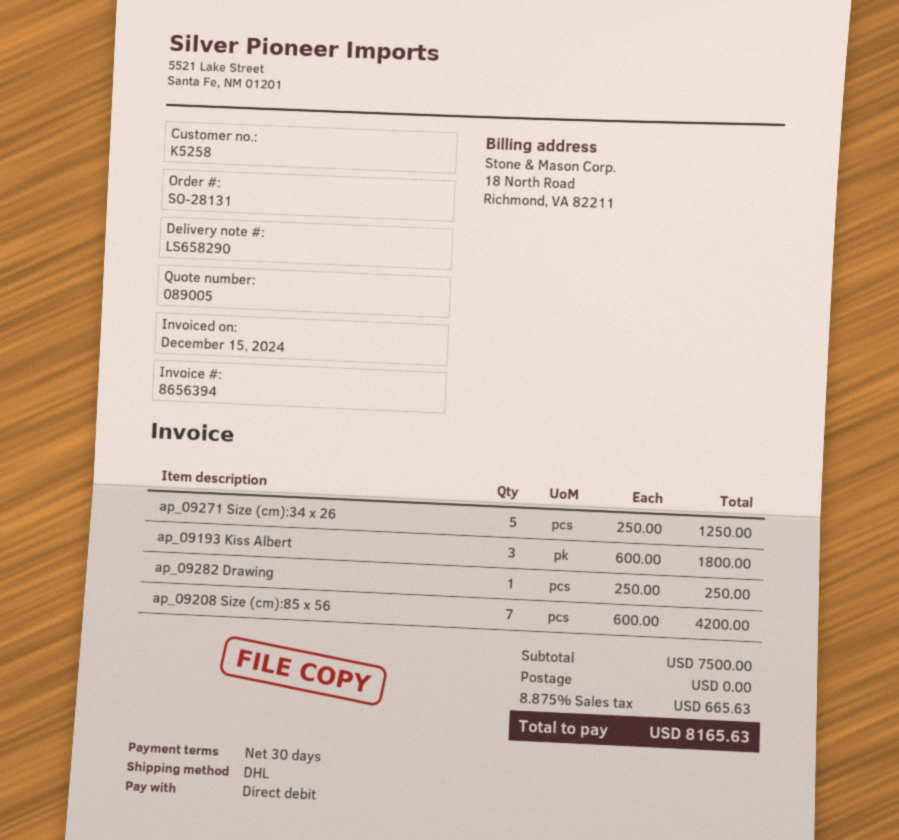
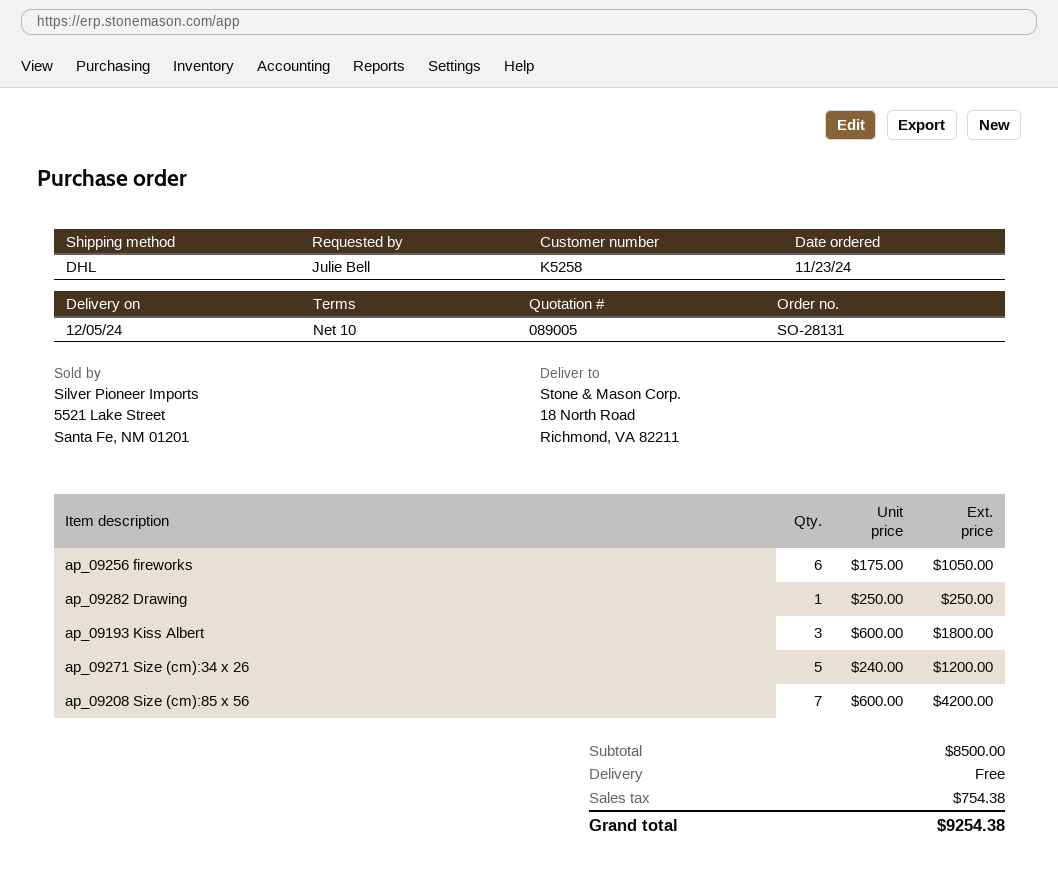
payment terms: 30 days -> 10 days
ap_09271 Size (cm):34 x 26: 5 x 250.00 = 1250.00 -> 5 x 240.00 = 1200.00
ap_09256 fireworks: none -> 6 x 175.00 = 1050.00
subtotal: 7500.00 -> 8500.00
tax: 665.63 -> 754.38
total: 8165.63 -> 9254.38

